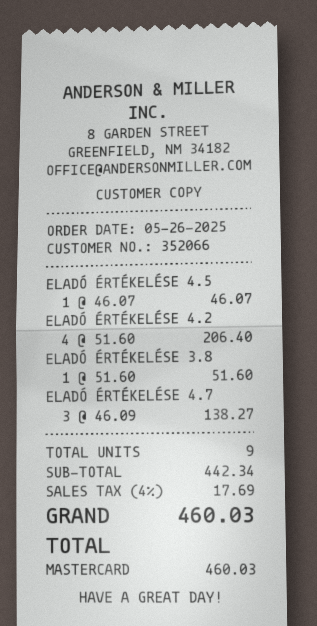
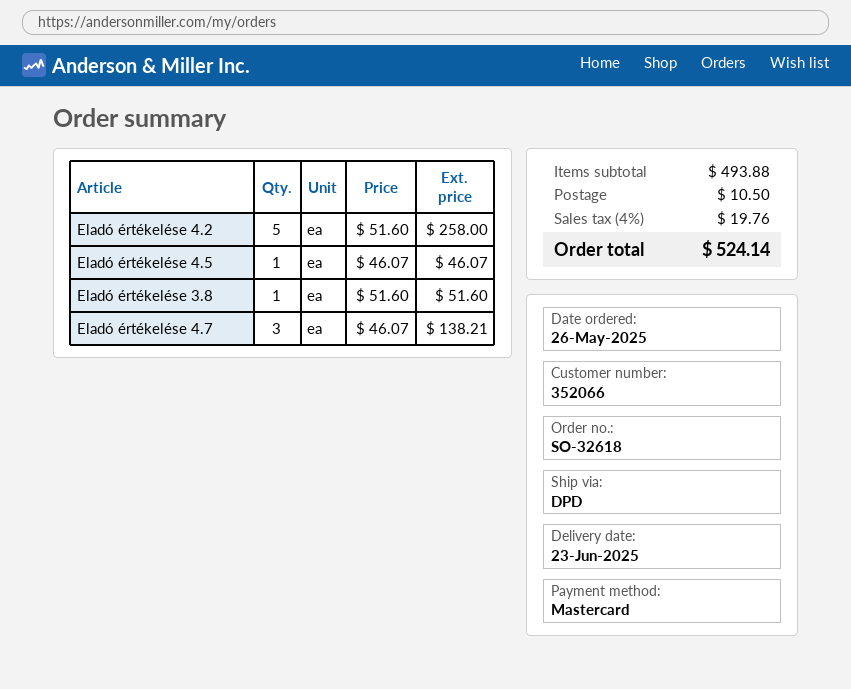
ELADÓ ÉRTÉKELÉSE 4.2: 4 x 51.60 = 206.40 -> 5 x 51.60 = 258.00
ELADÓ ÉRTÉKELÉSE 4.7: 3 x 46.09 = 138.27 -> 3 x 46.07 = 138.21
subtotal: 442.34 -> 493.88
shipping: none -> 10.50
tax: 4% = 17.69 -> 4% = 19.76
total: 460.03 -> 524.14

